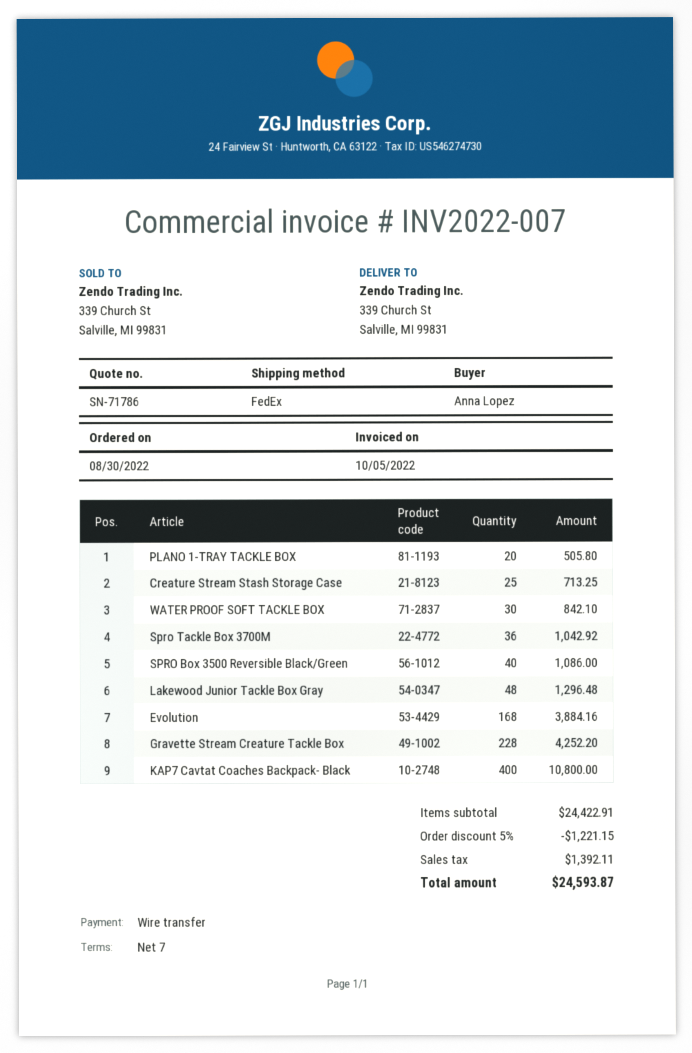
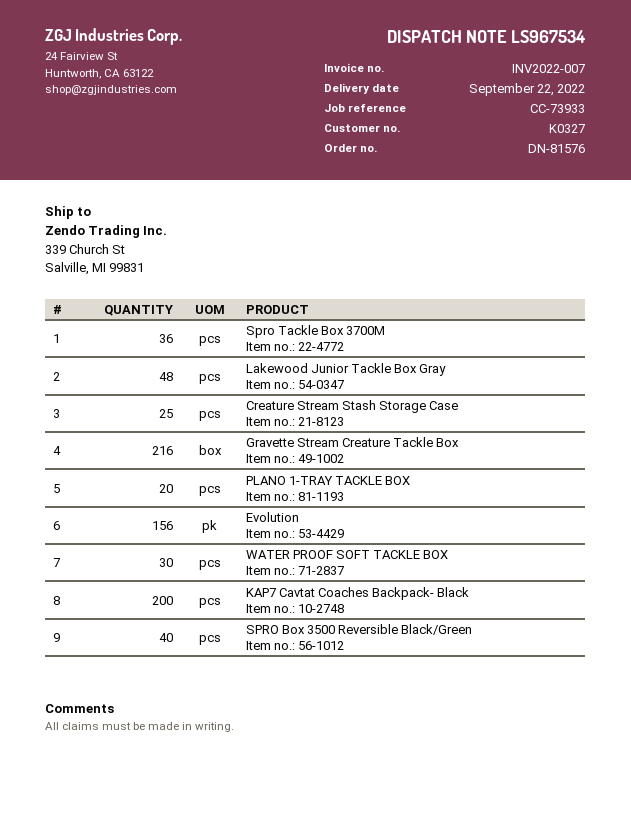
Evolution: 168 -> 156
Gravette Stream Creature Tackle Box: 228 -> 216
KAP7 Cavtat Coaches Backpack- Black: 400 -> 200

